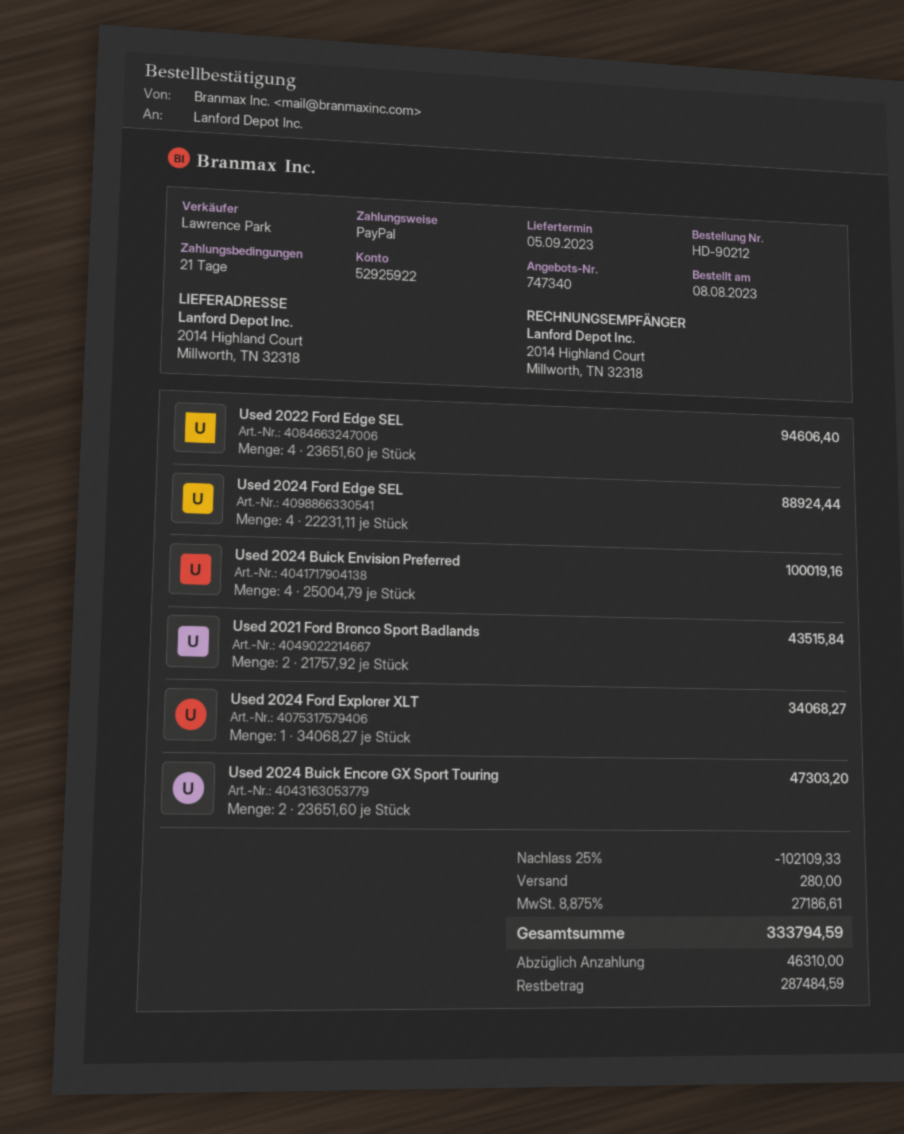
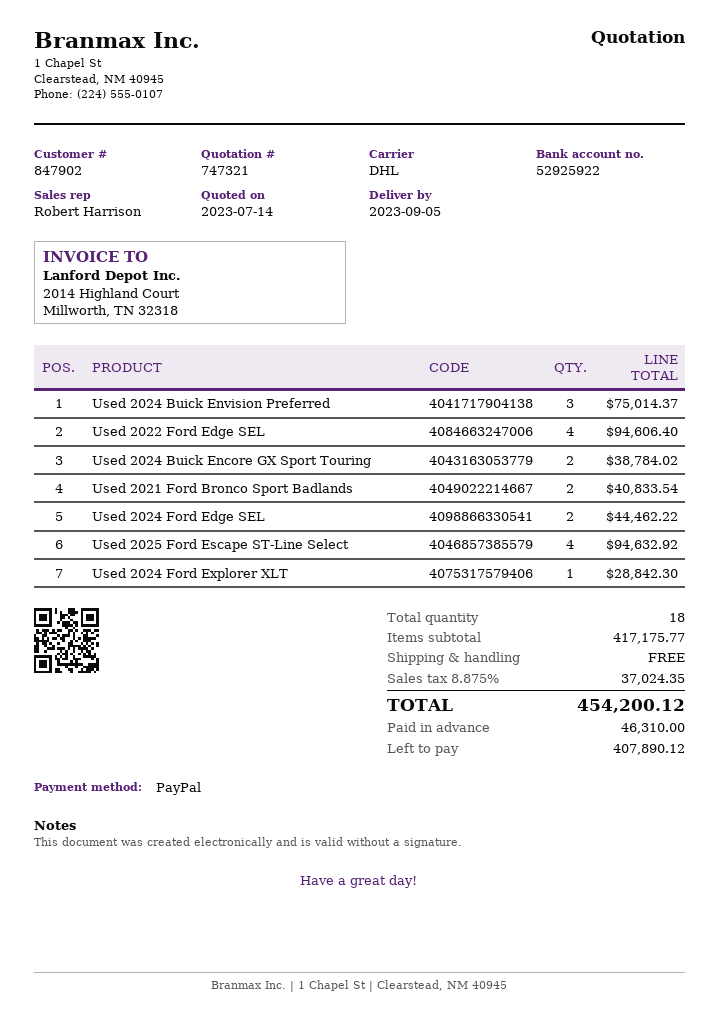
quote number: 747340 -> 747321
sales rep: Lawrence Park -> Robert Harrison
Used 2024 Ford Edge SEL: 4 for 88924.44 -> 2 for 44462.22
Used 2024 Buick Envision Preferred: 4 for 100019.16 -> 3 for 75014.37
Used 2021 Ford Bronco Sport Badlands: 2 for 43515.84 -> 2 for 40833.54
Used 2024 Ford Explorer XLT: 1 for 34068.27 -> 1 for 28842.30
Used 2024 Buick Encore GX Sport Touring: 2 for 47303.20 -> 2 for 38784.02
Used 2025 Ford Escape ST-Line Select: none -> 4 for 94632.92
discount: 25% = 102109.33 -> none
shipping: 280.00 -> 0.00
tax: 8.875% = 27186.61 -> 8.875% = 37024.35
total: 333794.59 -> 454200.12
balance: 287484.59 -> 407890.12

